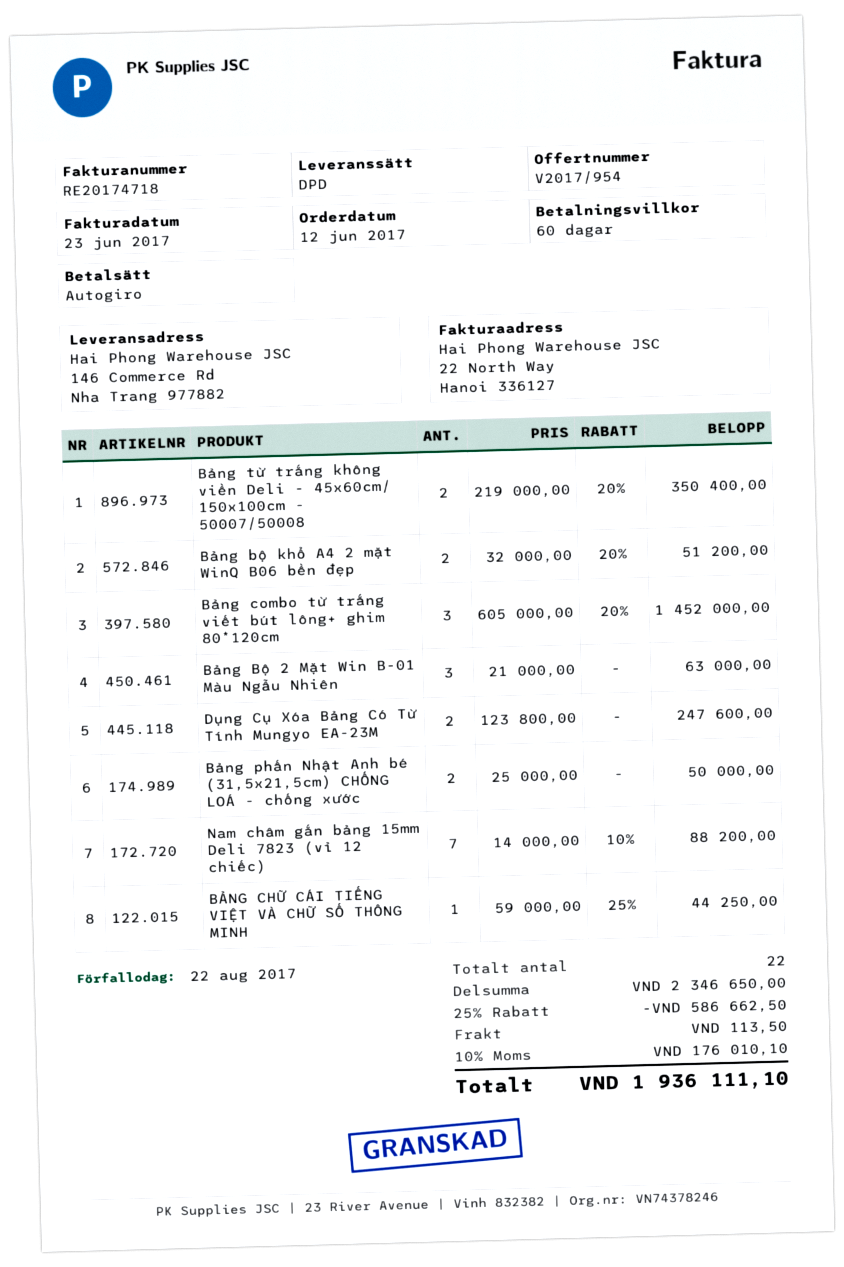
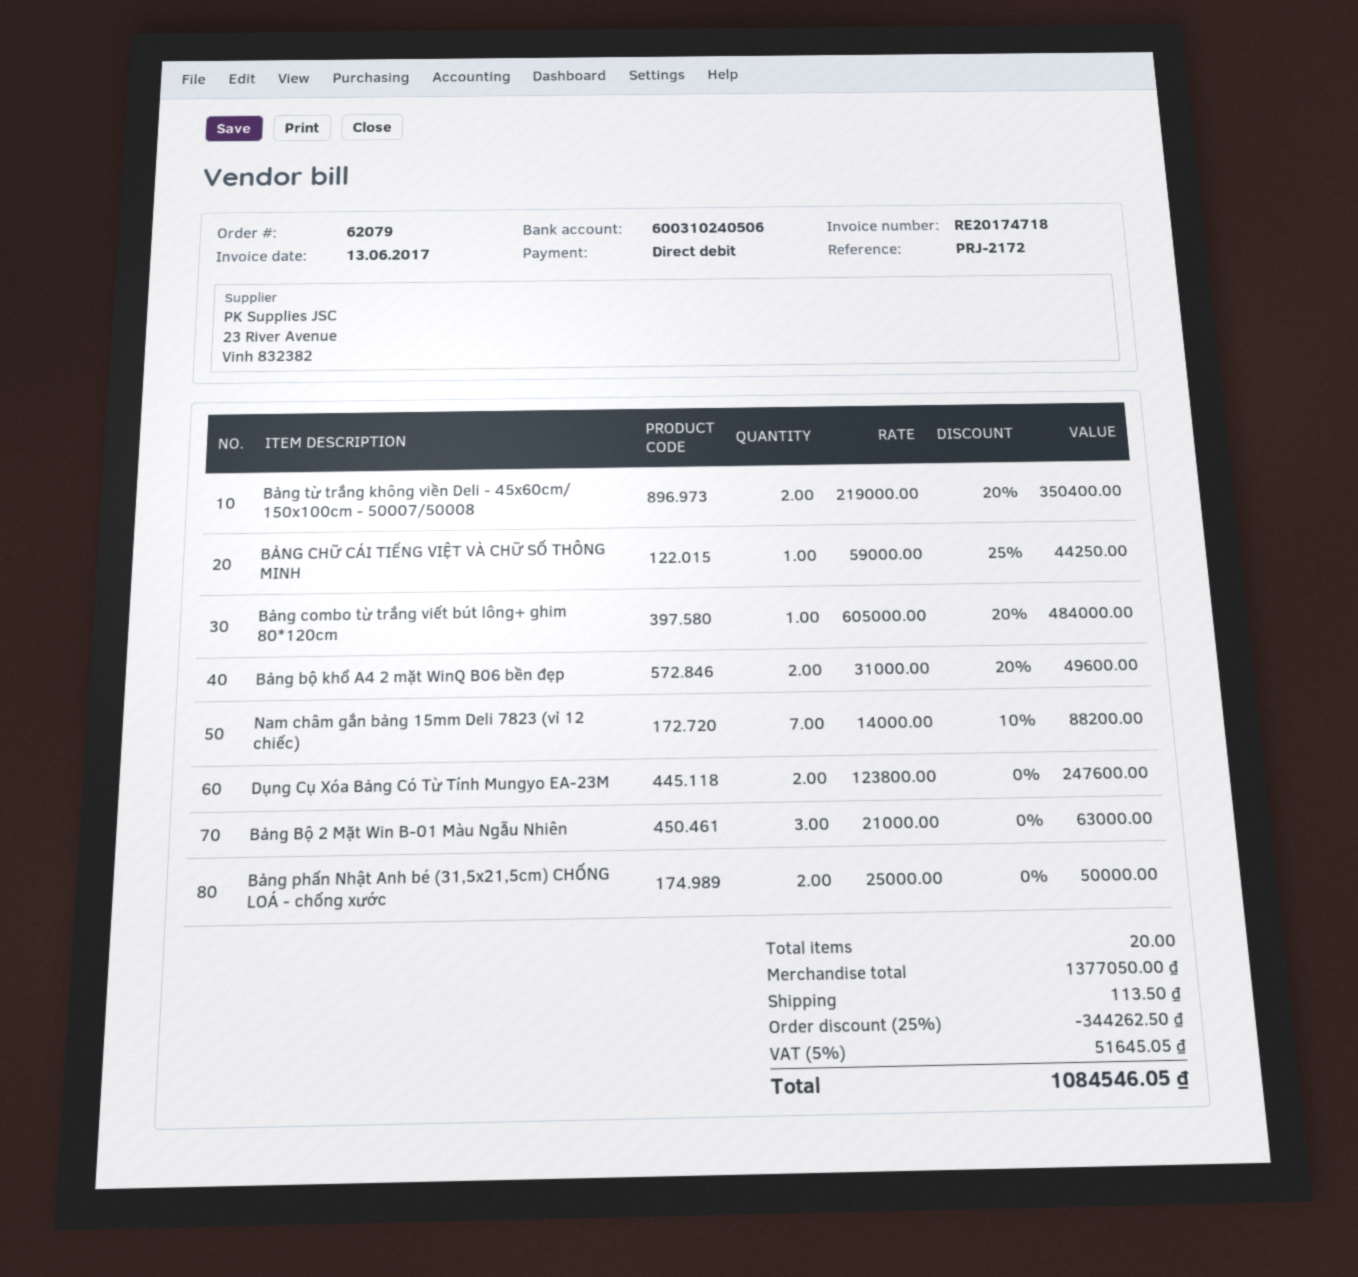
invoice date: 2017-06-23 -> 2017-06-13
Bảng bộ khổ A4 2 mặt WinQ B06 bền đẹp: 2 x 32000.00 - 20% = 51200.00 -> 2 x 31000.00 - 20% = 49600.00
Bảng combo từ trắng viết bút lông+ ghim 80*120cm: 3 x 605000.00 - 20% = 1452000.00 -> 1 x 605000.00 - 20% = 484000.00
total quantity: 22 -> 20
subtotal: 2346650.00 -> 1377050.00
discount: 25% = 586662.50 -> 25% = 344262.50
tax: 10% = 176010.10 -> 5% = 51645.05
total: 1936111.10 -> 1084546.05

